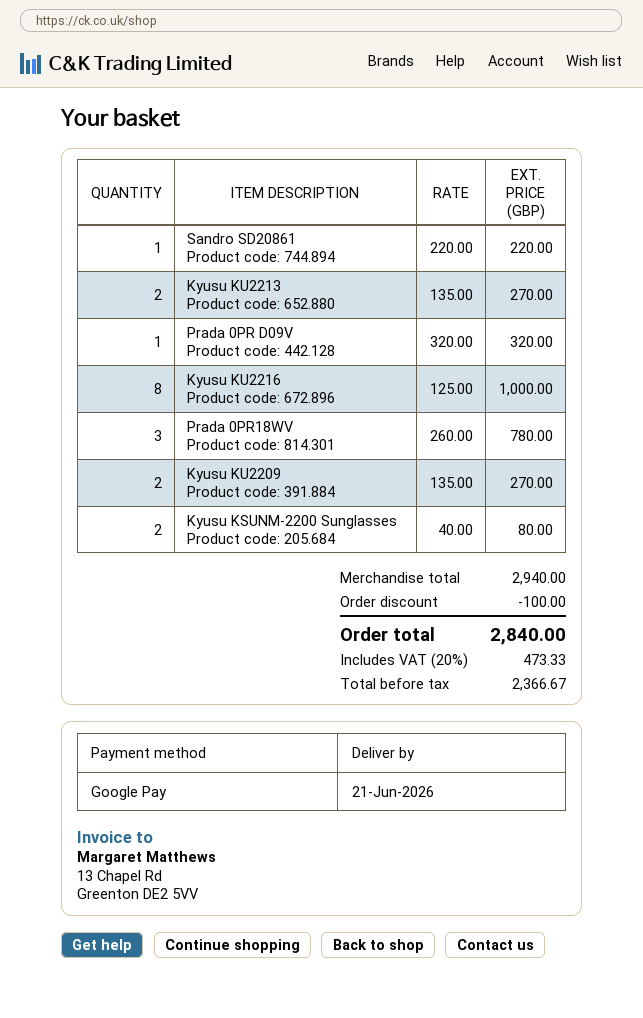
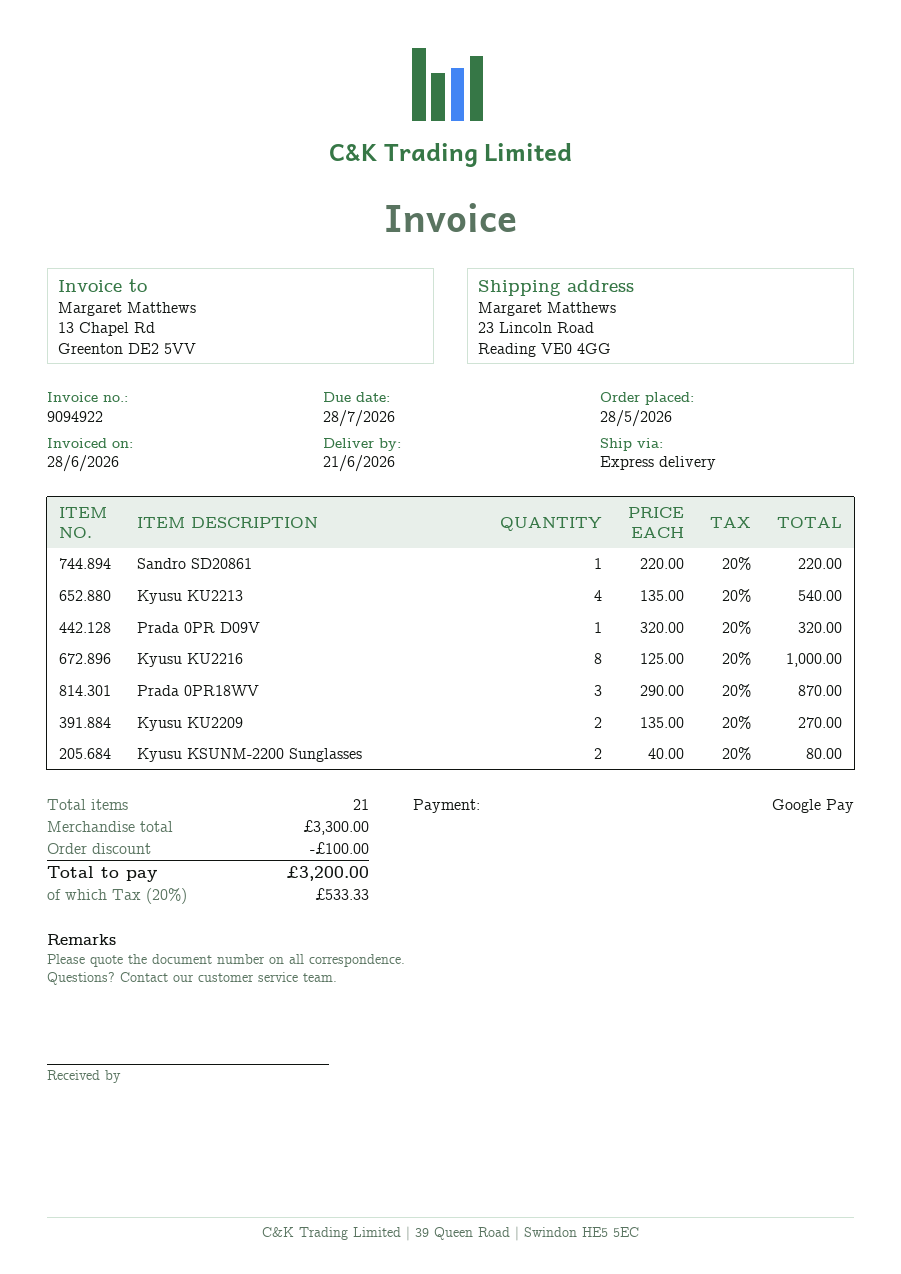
Kyusu KU2213: 2 x 135.00 = 270.00 -> 4 x 135.00 = 540.00
Prada 0PR18WV: 3 x 260.00 = 780.00 -> 3 x 290.00 = 870.00
subtotal: 2940.00 -> 3300.00
tax: 20% = 473.33 -> 20% = 533.33
total: 2840.00 -> 3200.00

